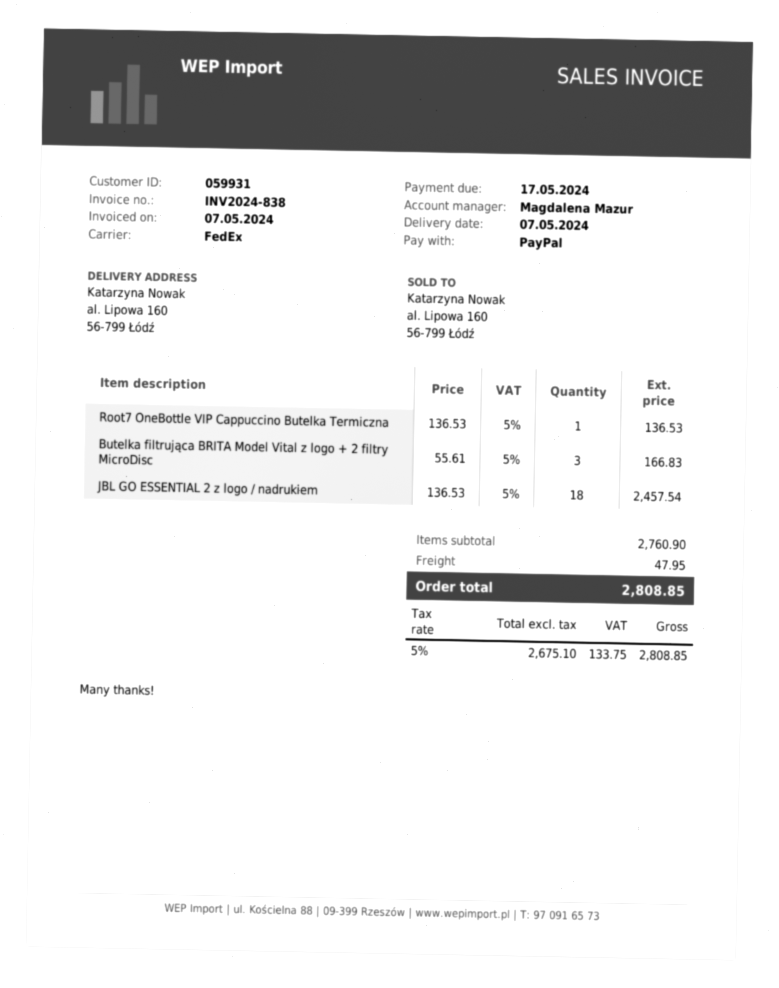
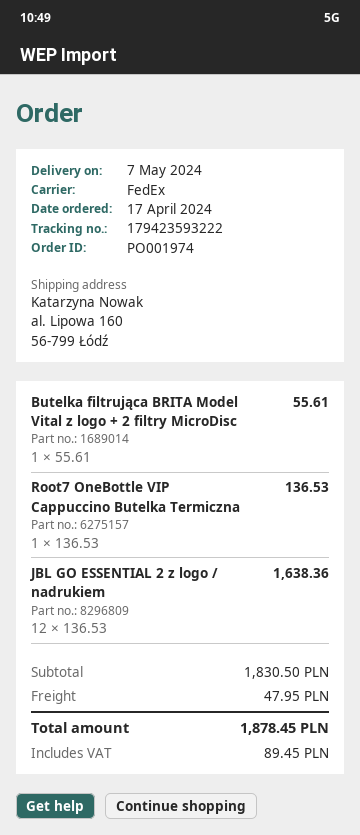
Butelka filtrująca BRITA Model Vital z logo + 2 filtry MicroDisc: 3 x 55.61 = 166.83 -> 1 x 55.61 = 55.61
JBL GO ESSENTIAL 2 z logo / nadrukiem: 18 x 136.53 = 2457.54 -> 12 x 136.53 = 1638.36
subtotal: 2760.90 -> 1830.50
tax: 133.75 -> 89.45
total: 2808.85 -> 1878.45

